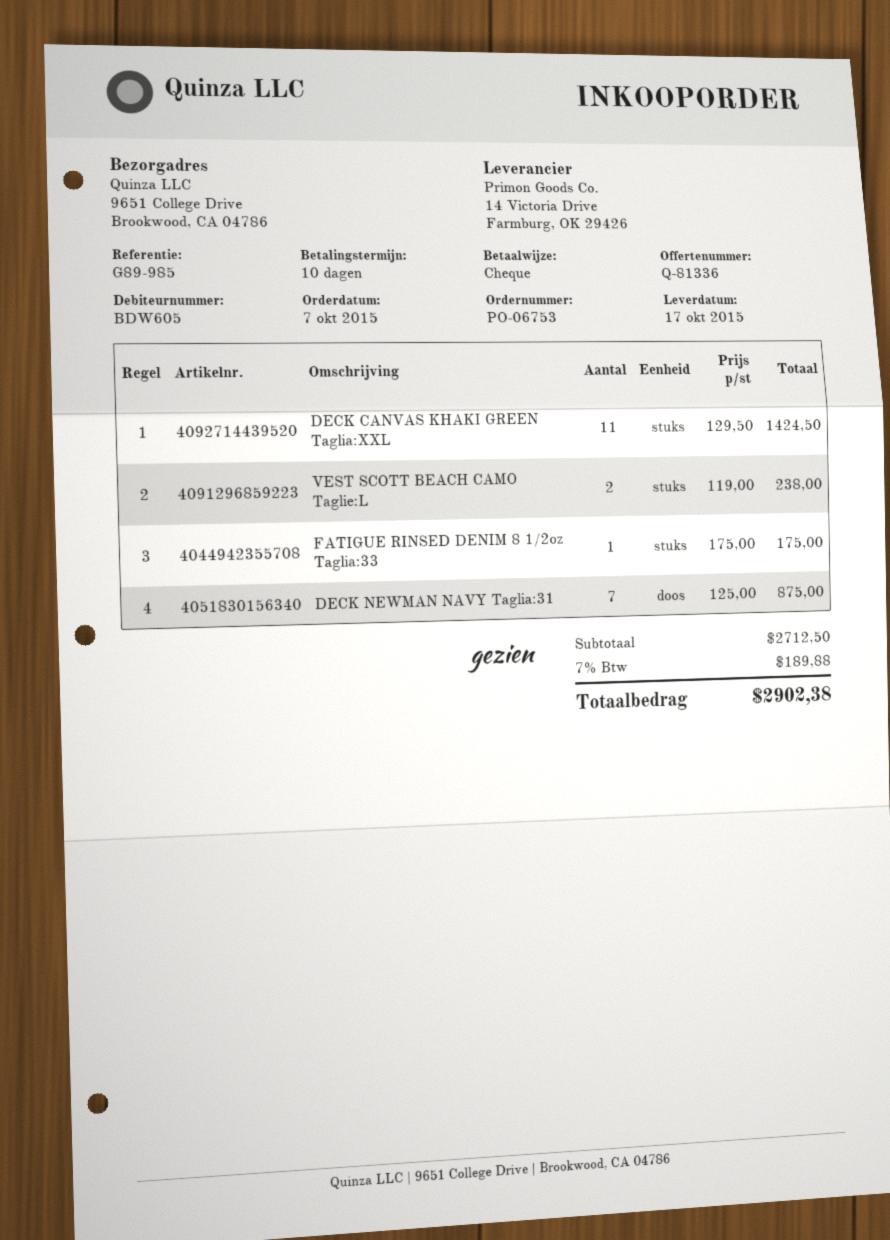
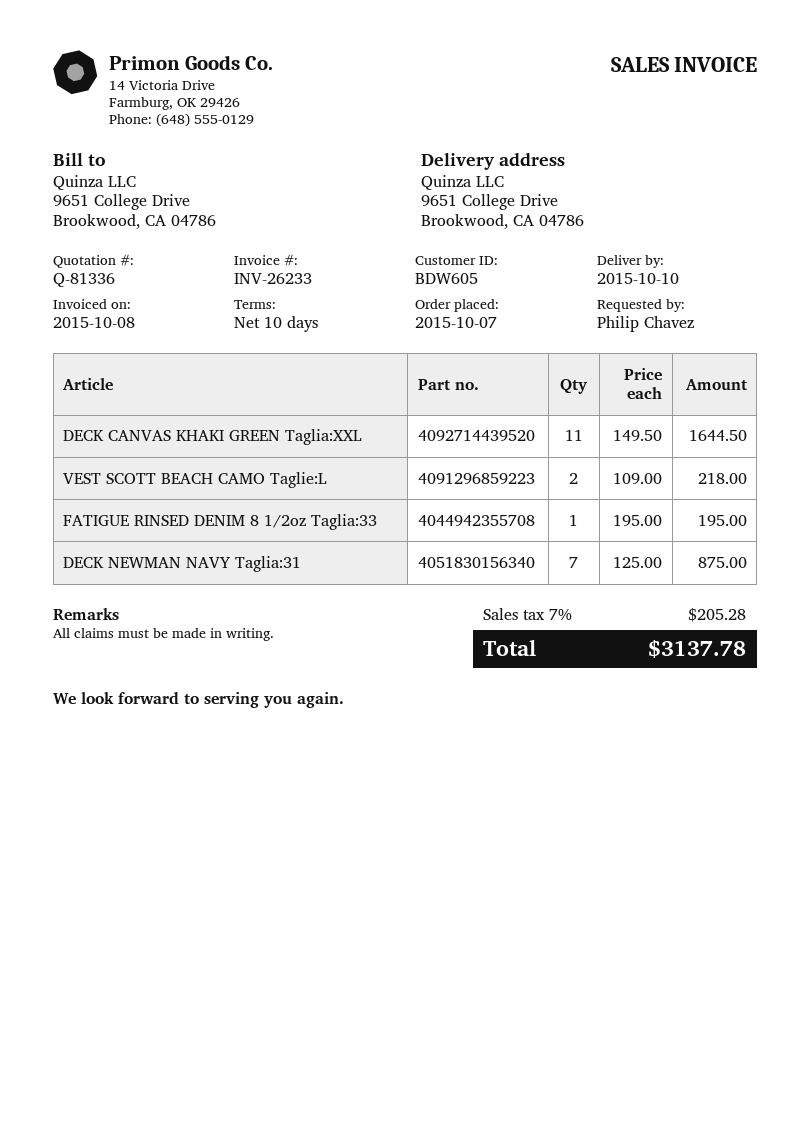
delivery date: 2015-10-17 -> 2015-10-10
DECK CANVAS KHAKI GREEN Taglia:XXL: 11 x 129.50 = 1424.50 -> 11 x 149.50 = 1644.50
VEST SCOTT BEACH CAMO Taglie:L: 2 x 119.00 = 238.00 -> 2 x 109.00 = 218.00
FATIGUE RINSED DENIM 8 1/2oz Taglia:33: 1 x 175.00 = 175.00 -> 1 x 195.00 = 195.00
tax: 7% = 189.88 -> 7% = 205.28
total: 2902.38 -> 3137.78

